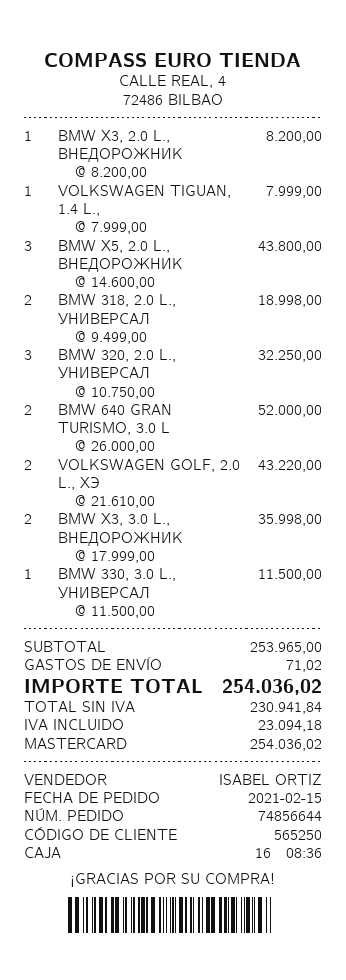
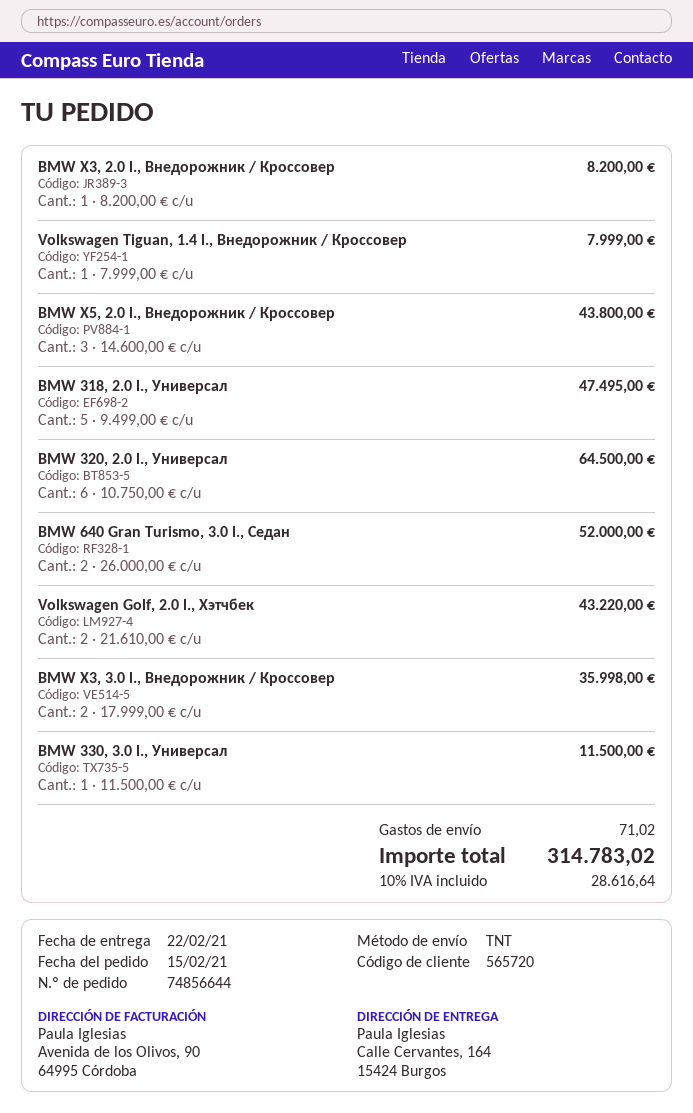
customer number: 565250 -> 565720
BMW 318, 2.0 L., УНИВЕРСАЛ: 2 x 9499.00 = 18998.00 -> 5 x 9499.00 = 47495.00
BMW 320, 2.0 L., УНИВЕРСАЛ: 3 x 10750.00 = 32250.00 -> 6 x 10750.00 = 64500.00
tax: 23094.18 -> 28616.64
total: 254036.02 -> 314783.02

